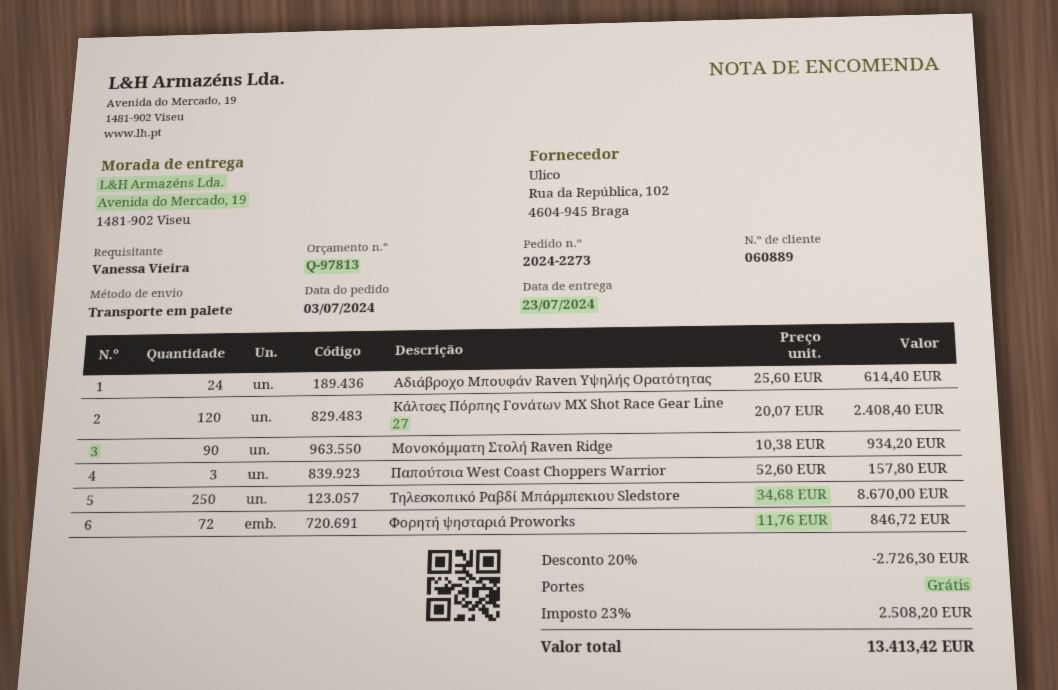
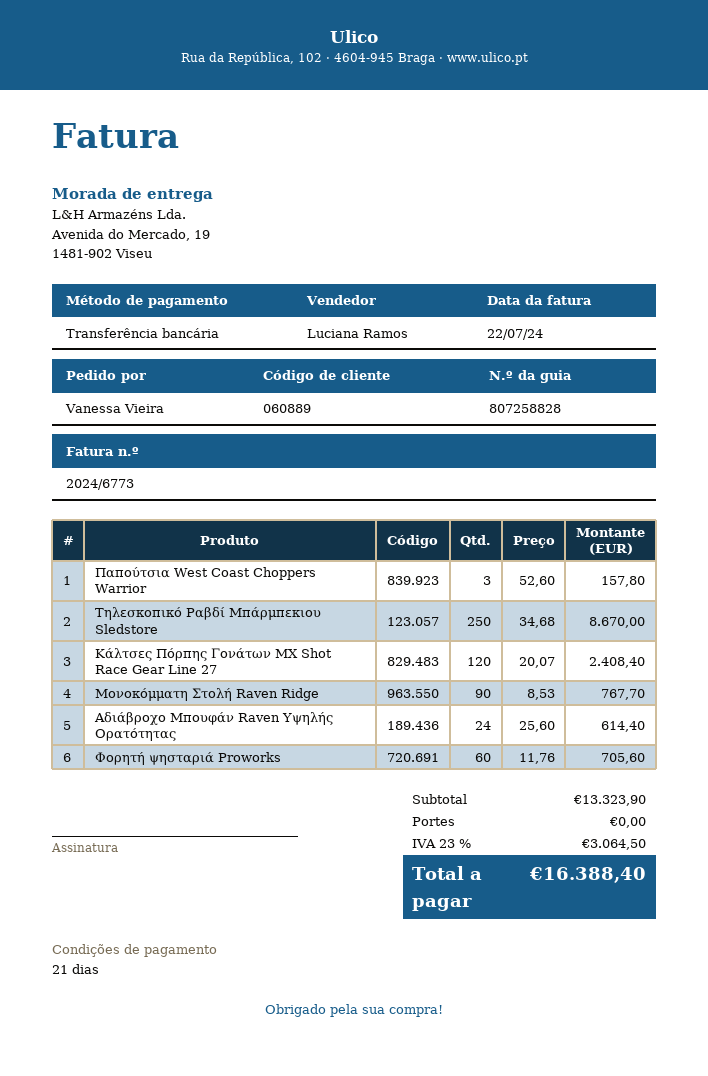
Μονοκόμματη Στολή Raven Ridge: 90 x 10.38 = 934.20 -> 90 x 8.53 = 767.70
Φορητή ψησταριά Proworks: 72 x 11.76 = 846.72 -> 60 x 11.76 = 705.60
discount: 20% = 2726.30 -> none
tax: 23% = 2508.20 -> 23% = 3064.50
total: 13413.42 -> 16388.40

